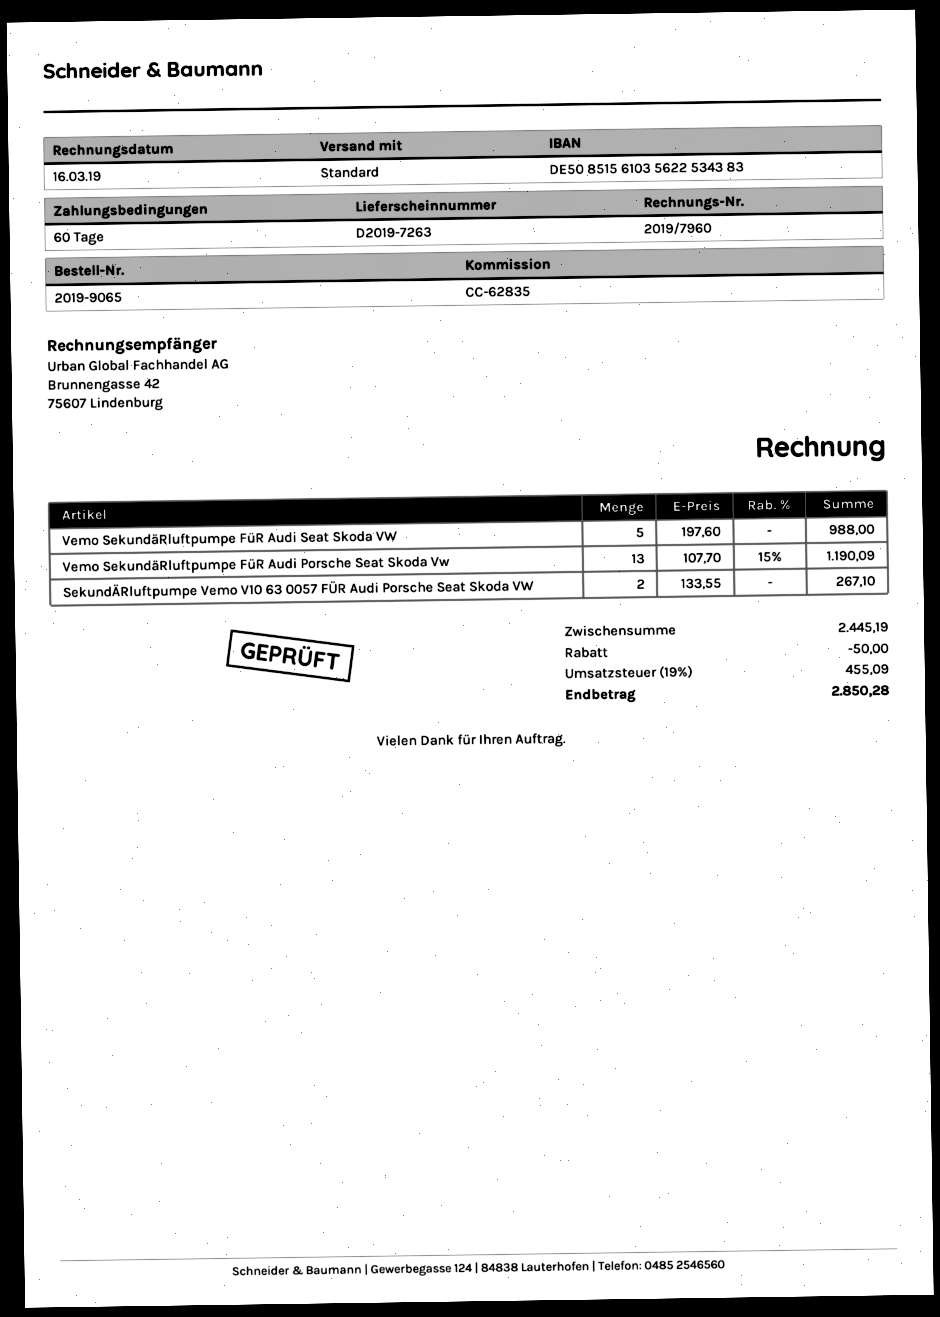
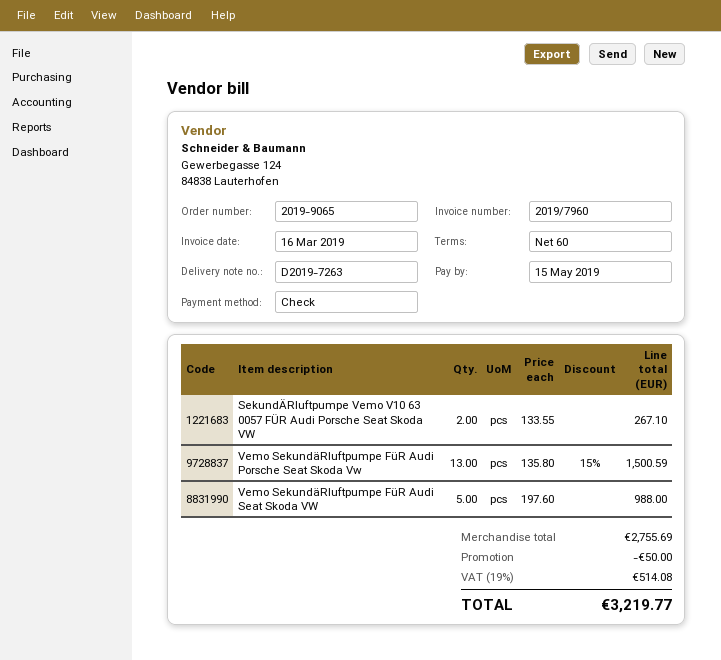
Vemo SekundäRluftpumpe FüR Audi Porsche Seat Skoda Vw: 13 x 107.70 - 15% = 1190.09 -> 13 x 135.80 - 15% = 1500.59
subtotal: 2445.19 -> 2755.69
tax: 19% = 455.09 -> 19% = 514.08
total: 2850.28 -> 3219.77

